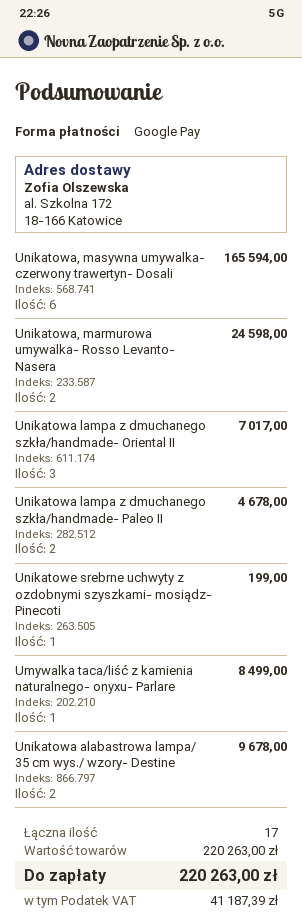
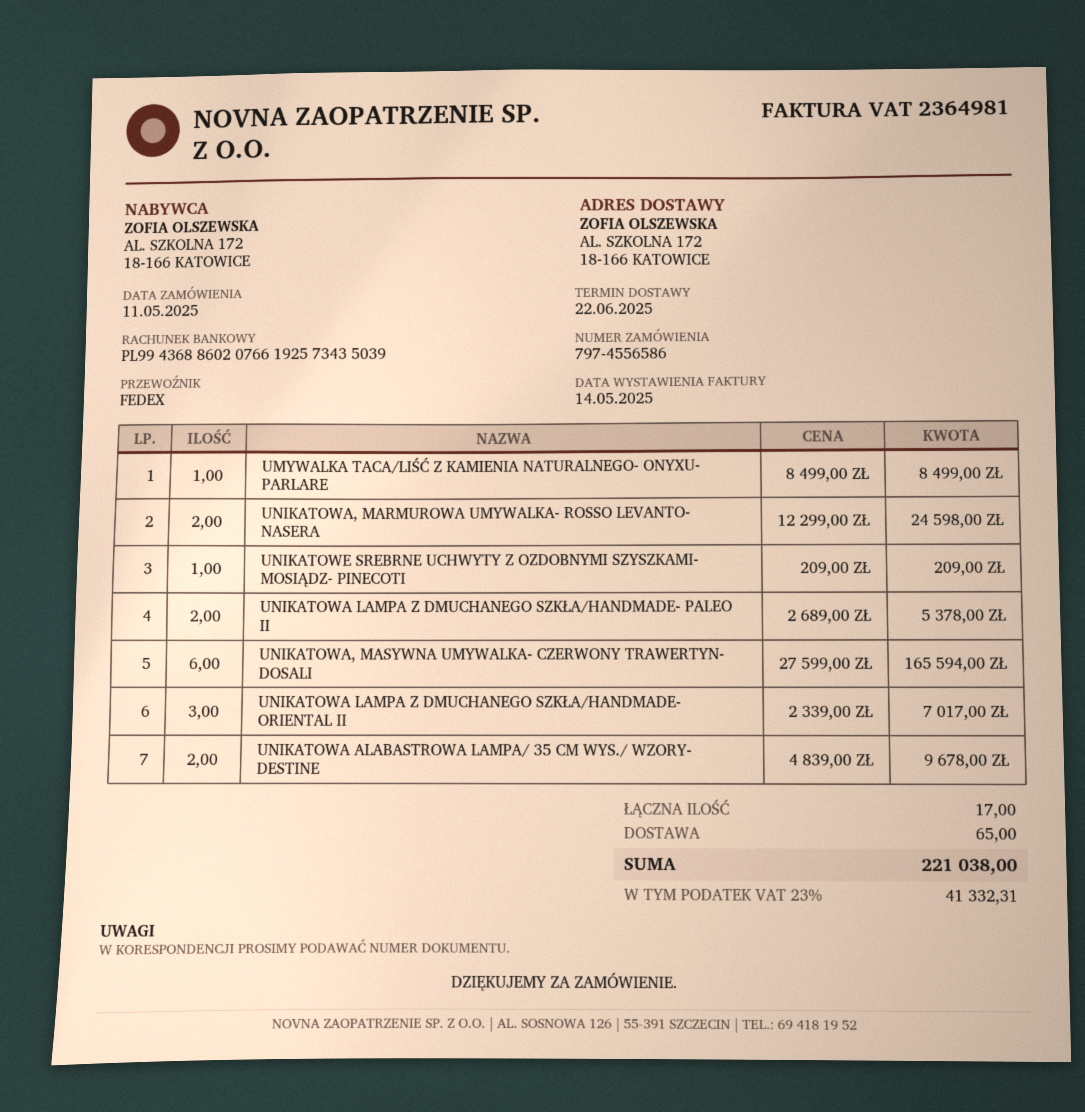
Unikatowa lampa z dmuchanego szkła/handmade- Paleo II: 2 for 4678.00 -> 2 for 5378.00
Unikatowe srebrne uchwyty z ozdobnymi szyszkami- mosiądz- Pinecoti: 1 for 199.00 -> 1 for 209.00
shipping: none -> 65.00
tax: 41187.39 -> 41332.31
total: 220263.00 -> 221038.00

